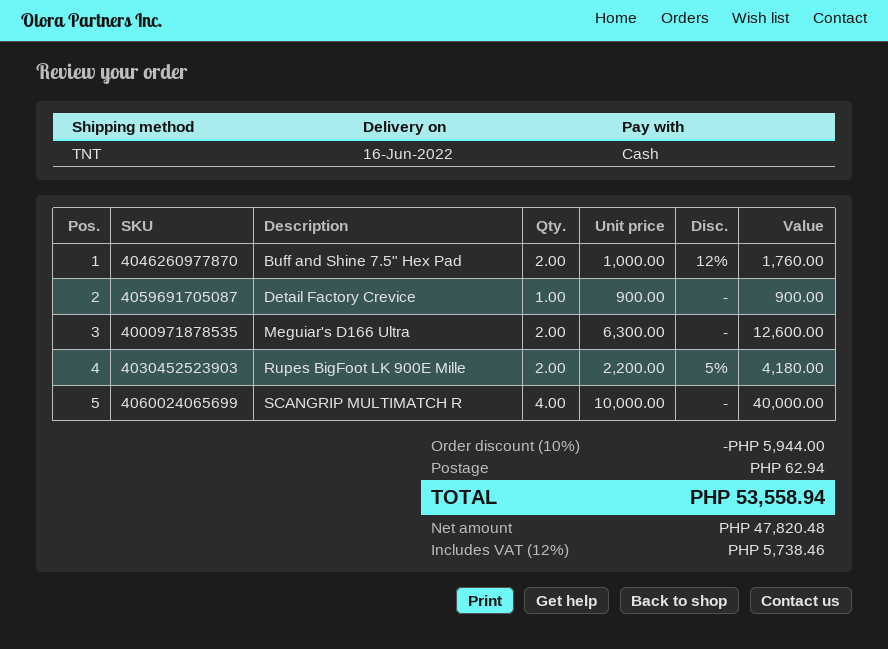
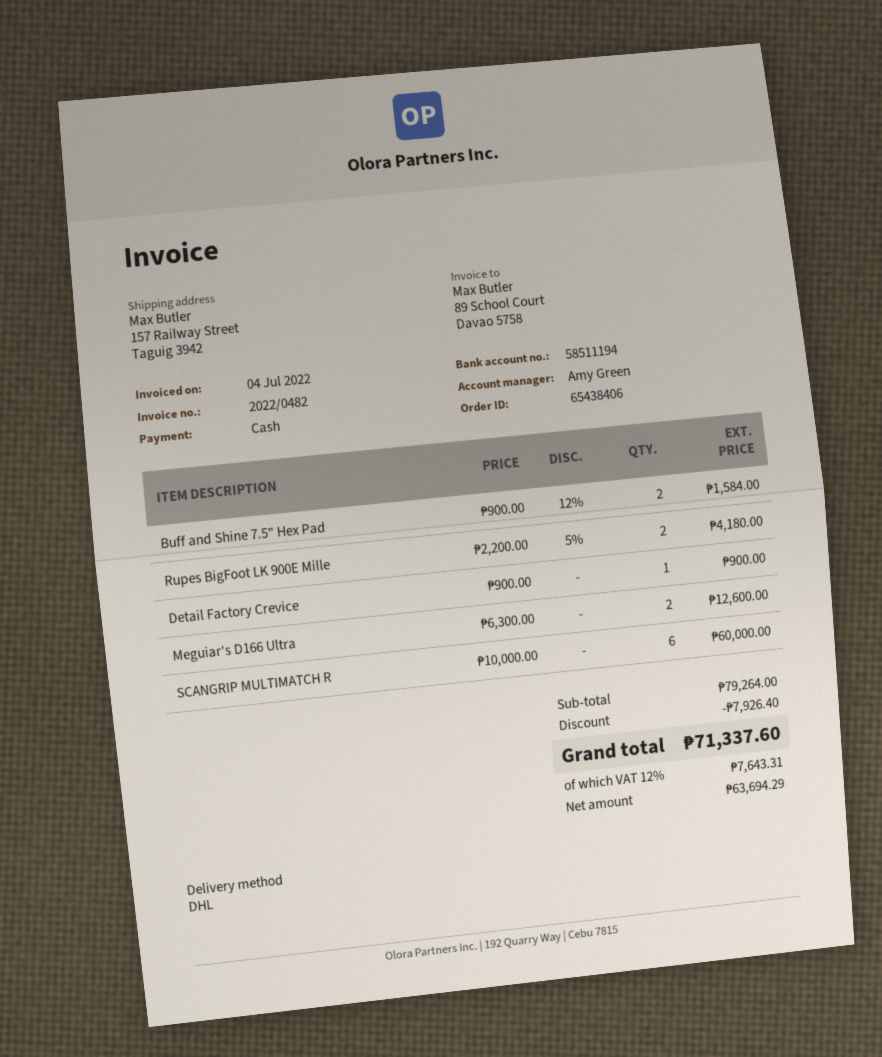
shipping method: TNT -> DHL
Buff and Shine 7.5" Hex Pad: 2 x 1000.00 - 12% = 1760.00 -> 2 x 900.00 - 12% = 1584.00
SCANGRIP MULTIMATCH R: 4 x 10000.00 = 40000.00 -> 6 x 10000.00 = 60000.00
discount: 5944.00 -> 7926.40
shipping: 62.94 -> none
net: 47820.48 -> 63694.29
tax: 12% = 5738.46 -> 12% = 7643.31
total: 53558.94 -> 71337.60

